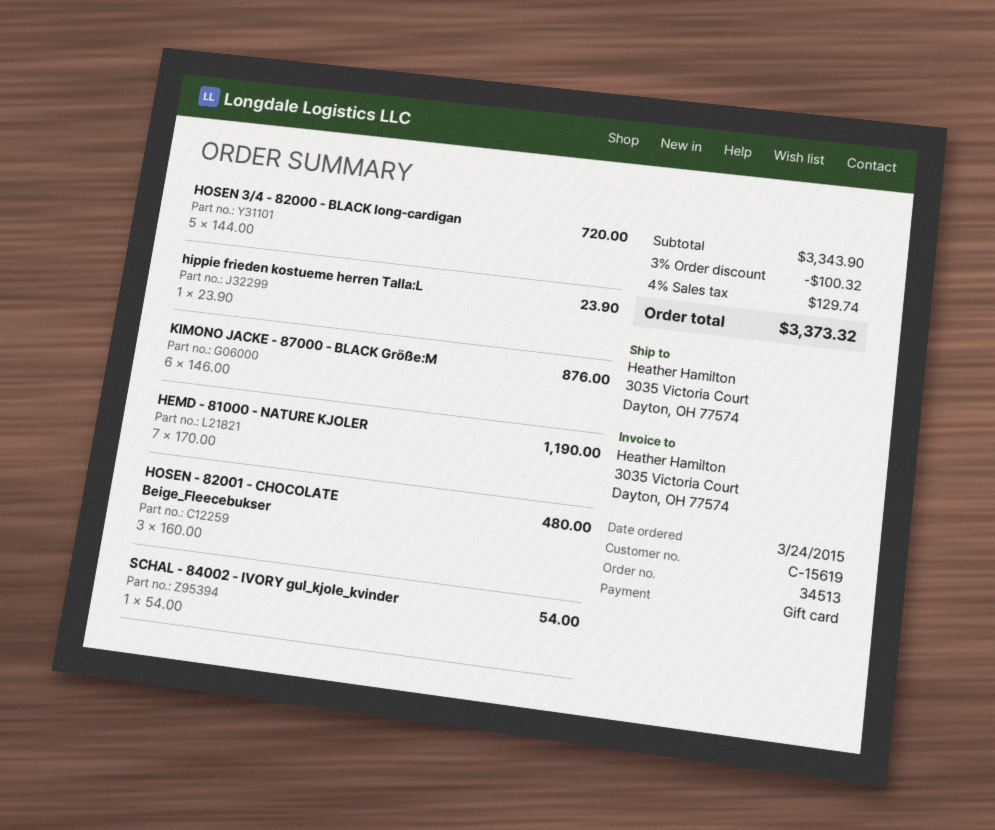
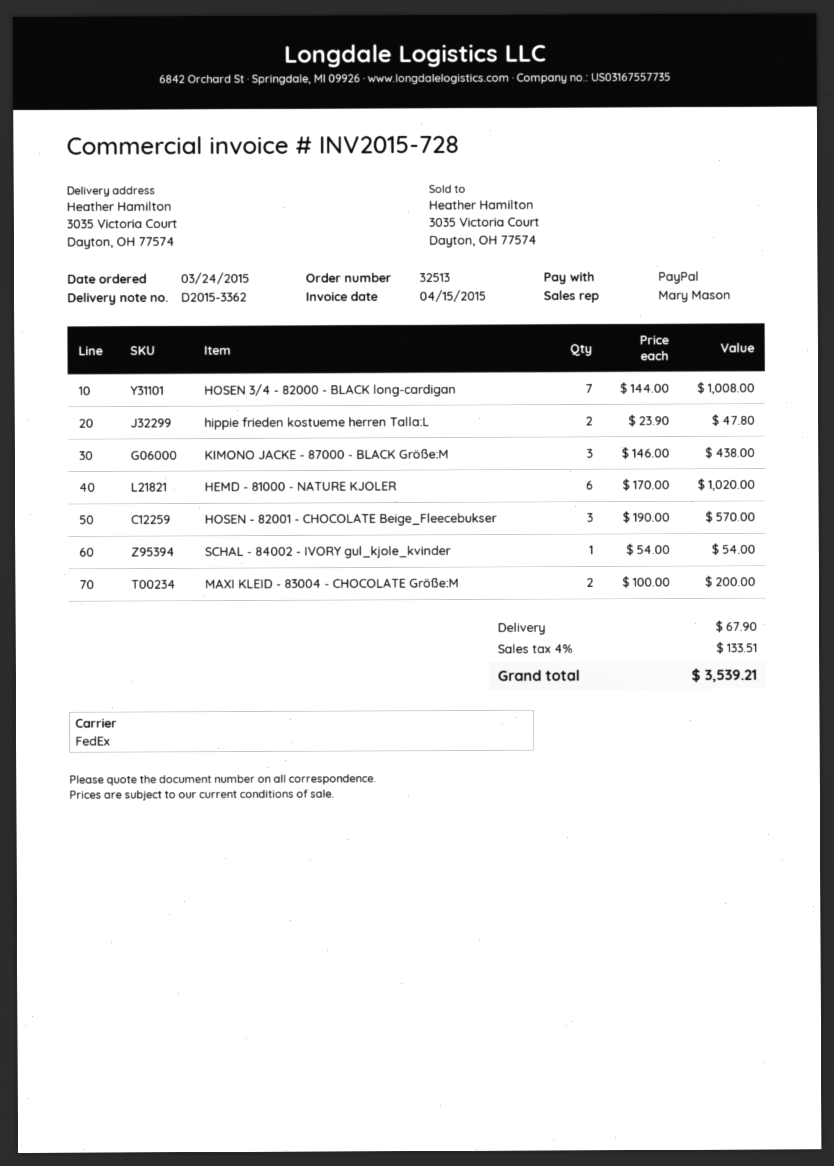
order number: 34513 -> 32513
payment method: gift card -> PayPal
HOSEN 3/4 - 82000 - BLACK long-cardigan: 5 x 144.00 = 720.00 -> 7 x 144.00 = 1008.00
hippie frieden kostueme herren Talla:L: 1 x 23.90 = 23.90 -> 2 x 23.90 = 47.80
KIMONO JACKE - 87000 - BLACK Größe:M: 6 x 146.00 = 876.00 -> 3 x 146.00 = 438.00
HEMD - 81000 - NATURE KJOLER: 7 x 170.00 = 1190.00 -> 6 x 170.00 = 1020.00
HOSEN - 82001 - CHOCOLATE Beige_Fleecebukser: 3 x 160.00 = 480.00 -> 3 x 190.00 = 570.00
MAXI KLEID - 83004 - CHOCOLATE Größe:M: none -> 2 x 100.00 = 200.00
discount: 3% = 100.32 -> none
shipping: none -> 67.90
tax: 4% = 129.74 -> 4% = 133.51
total: 3373.32 -> 3539.21

